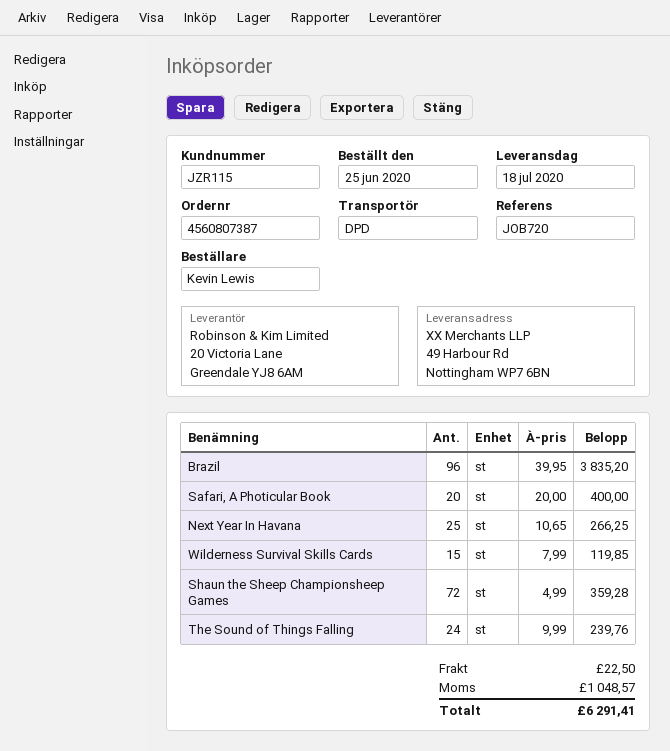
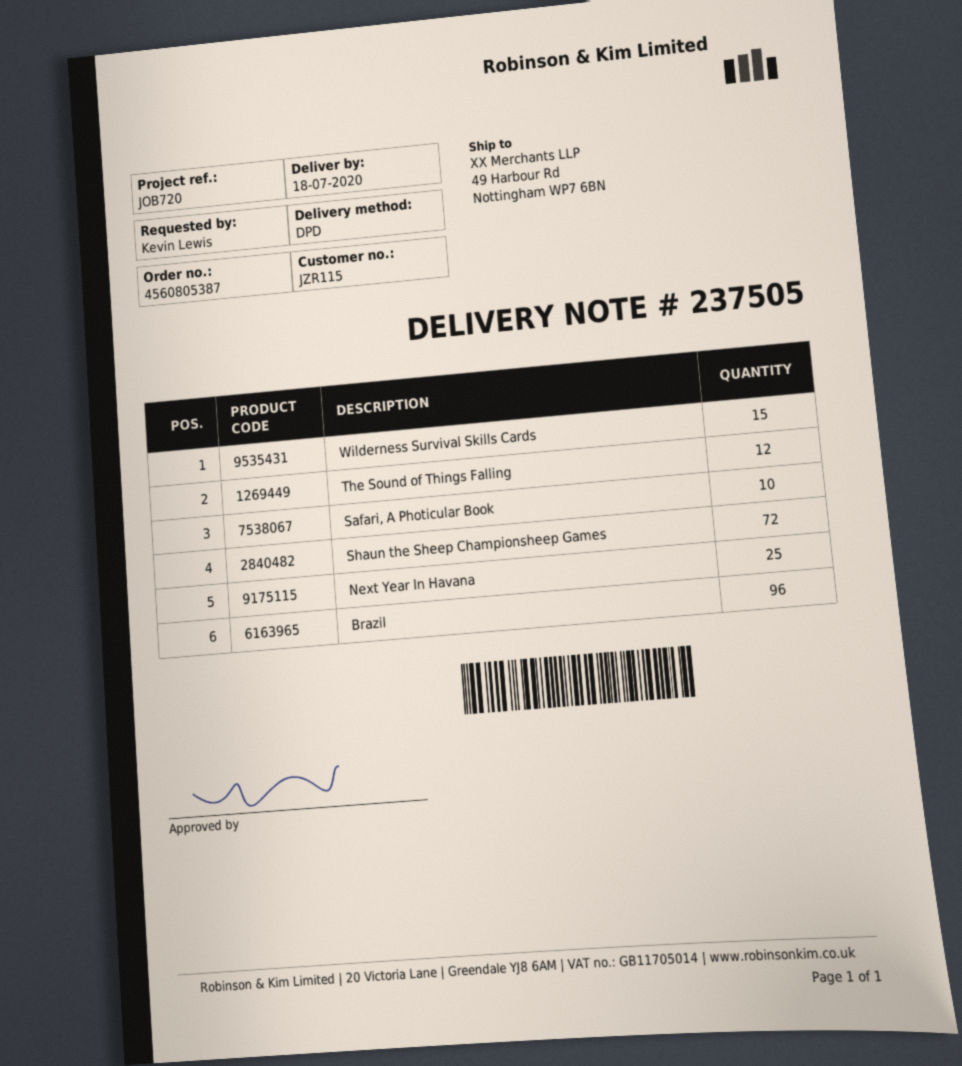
order number: 4560807387 -> 4560805387
Safari, A Photicular Book: 20 -> 10
The Sound of Things Falling: 24 -> 12

